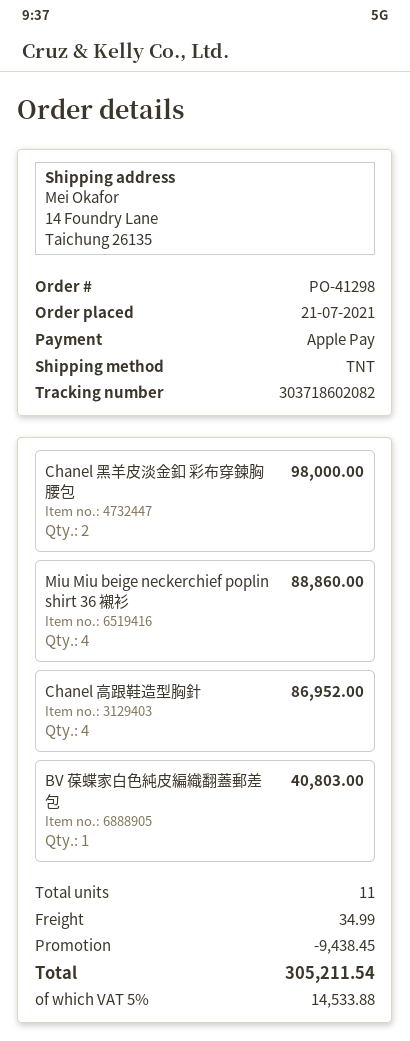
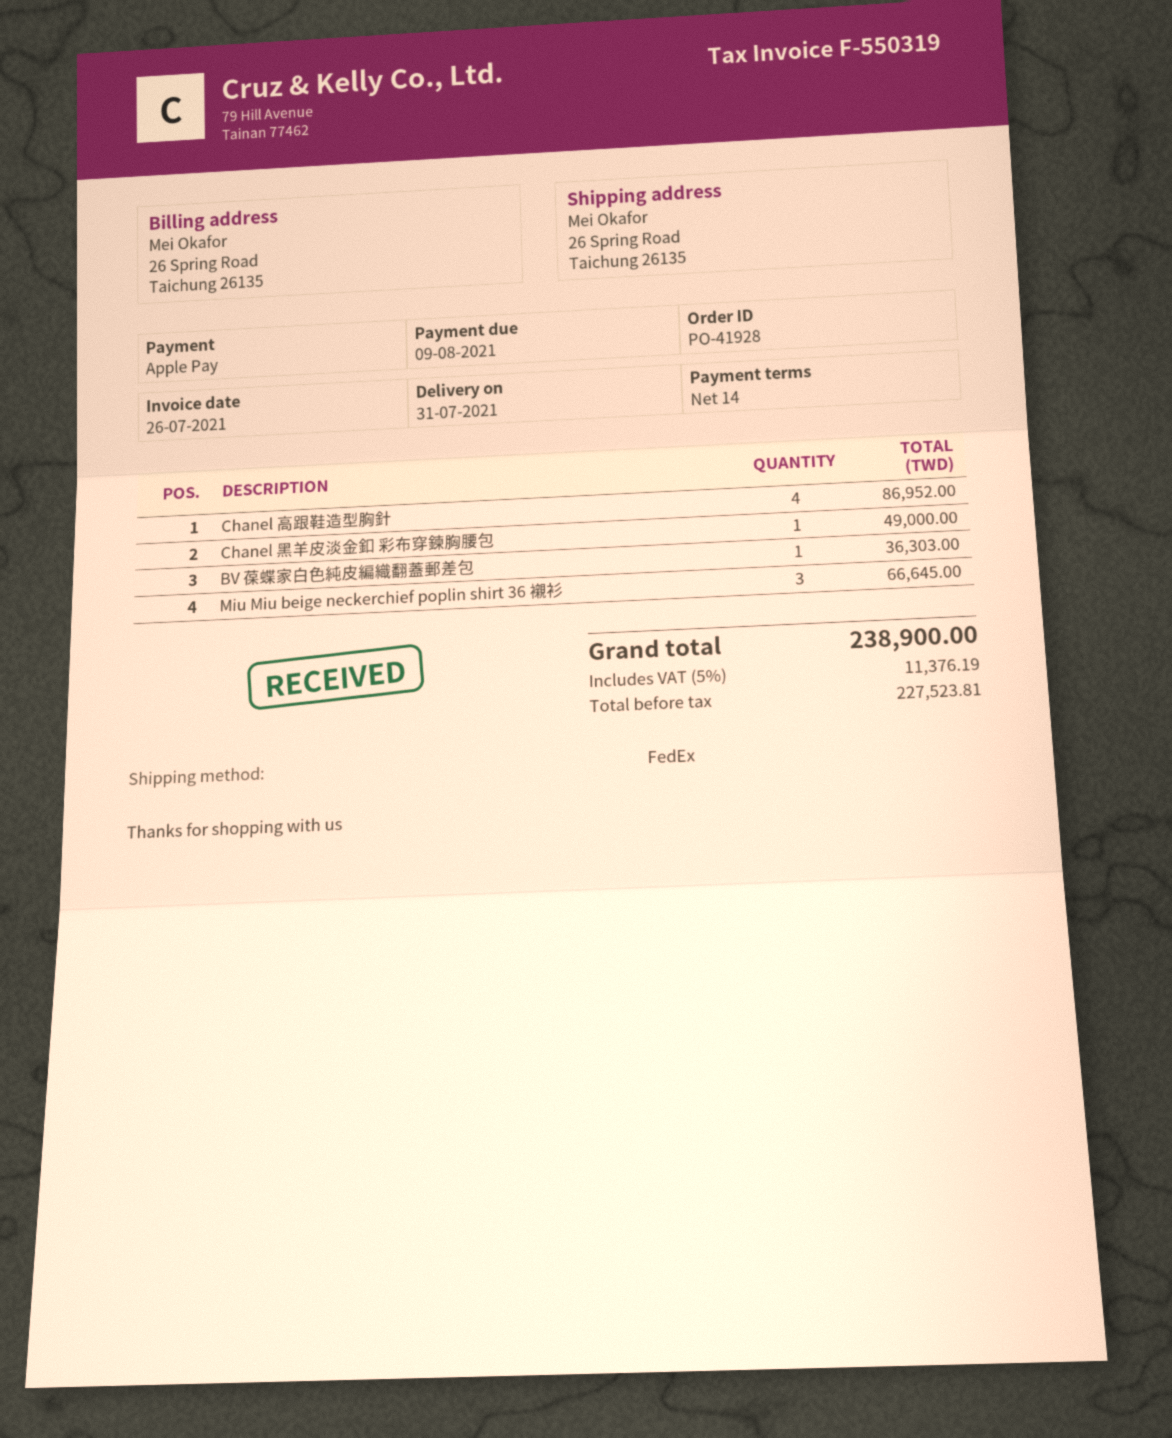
order number: PO-41298 -> PO-41928
shipping method: TNT -> FedEx
ship to: 14 Foundry Lane, Taichung 26135 -> 26 Spring Road, Taichung 26135
Chanel 黑羊皮淡金釦 彩布穿鍊胸腰包: 2 for 98000.00 -> 1 for 49000.00
Miu Miu beige neckerchief poplin shirt 36 襯衫: 4 for 88860.00 -> 3 for 66645.00
BV 葆蝶家白色純皮編織翻蓋郵差包: 1 for 40803.00 -> 1 for 36303.00
discount: 9438.45 -> none
shipping: 34.99 -> none
tax: 5% = 14533.88 -> 5% = 11376.19
total: 305211.54 -> 238900.00

